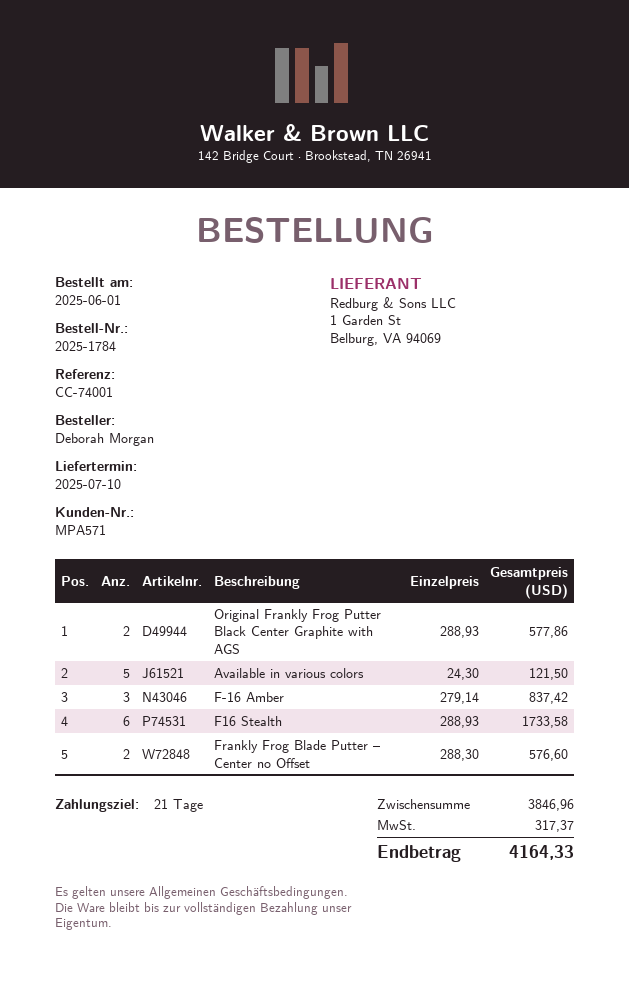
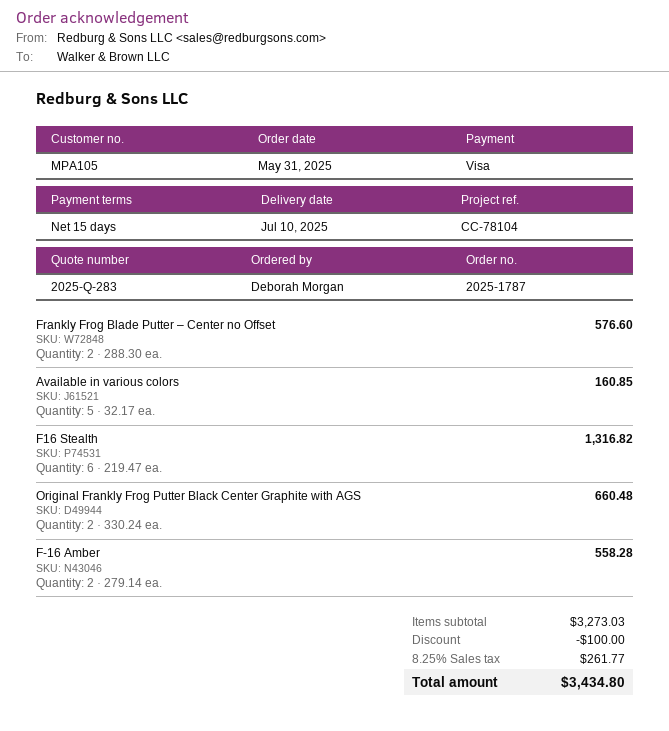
order number: 2025-1784 -> 2025-1787
order date: 2025-06-01 -> 2025-05-31
payment terms: 21 days -> 15 days
customer number: MPA571 -> MPA105
reference: CC-74001 -> CC-78104
Original Frankly Frog Putter Black Center Graphite with AGS: 2 x 288.93 = 577.86 -> 2 x 330.24 = 660.48
Available in various colors: 5 x 24.30 = 121.50 -> 5 x 32.17 = 160.85
F-16 Amber: 3 x 279.14 = 837.42 -> 2 x 279.14 = 558.28
F16 Stealth: 6 x 288.93 = 1733.58 -> 6 x 219.47 = 1316.82
subtotal: 3846.96 -> 3273.03
discount: none -> 100.00
tax: 317.37 -> 261.77
total: 4164.33 -> 3434.80

